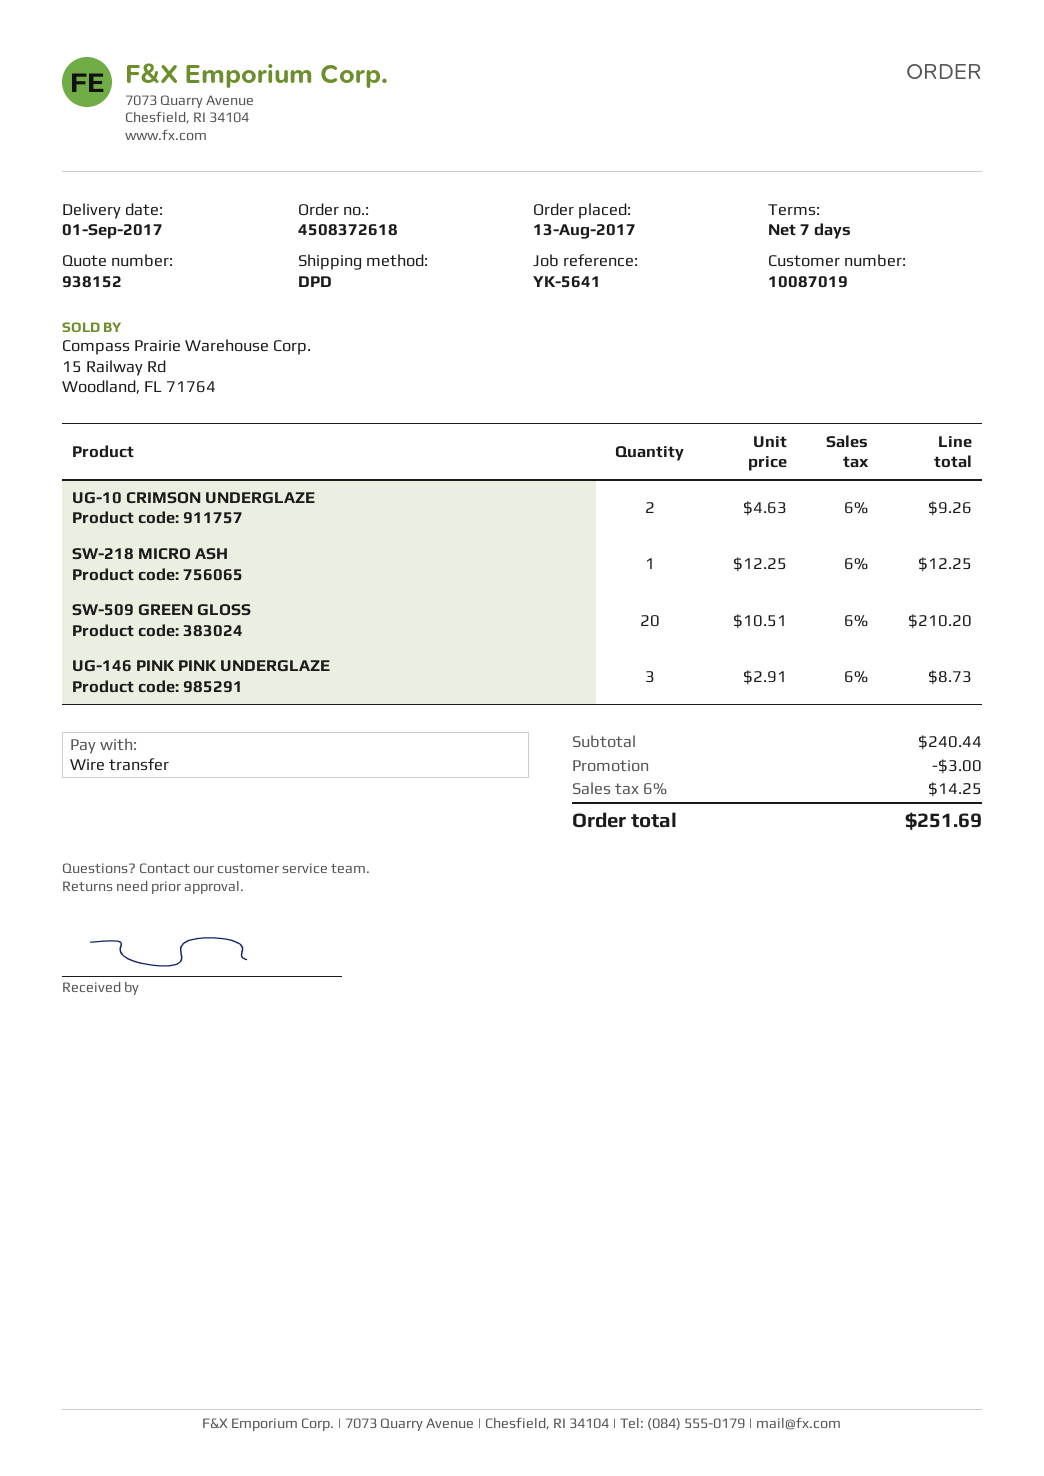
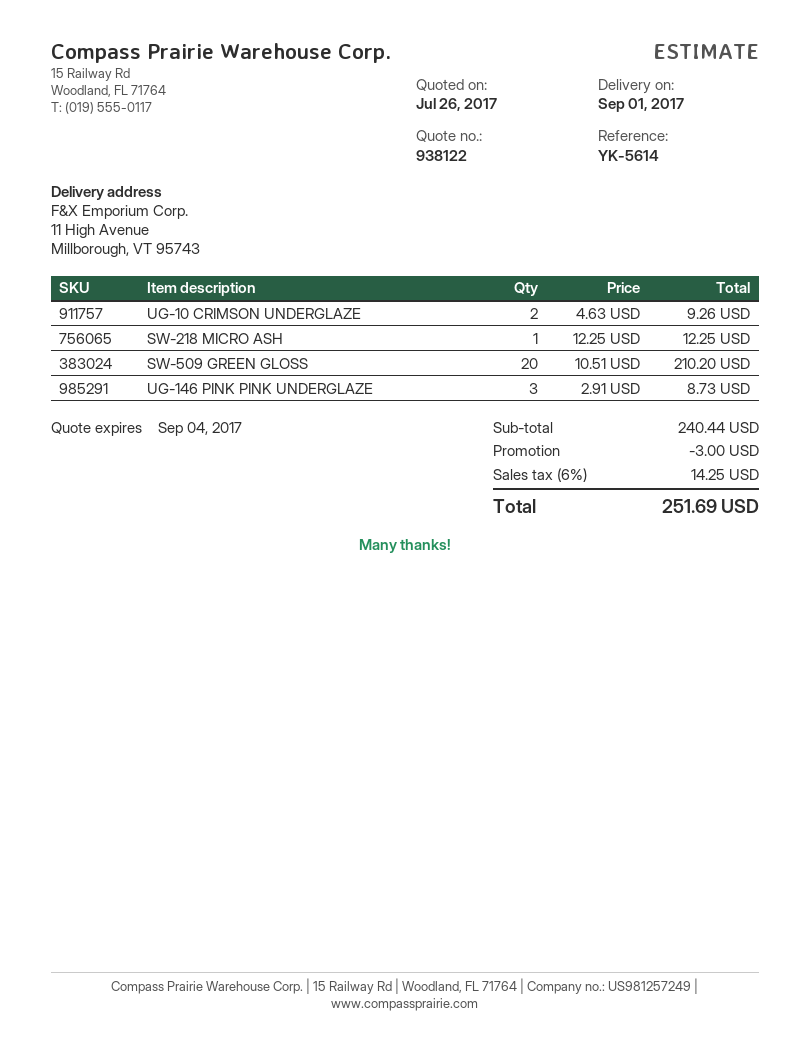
quote number: 938152 -> 938122
reference: YK-5641 -> YK-5614

